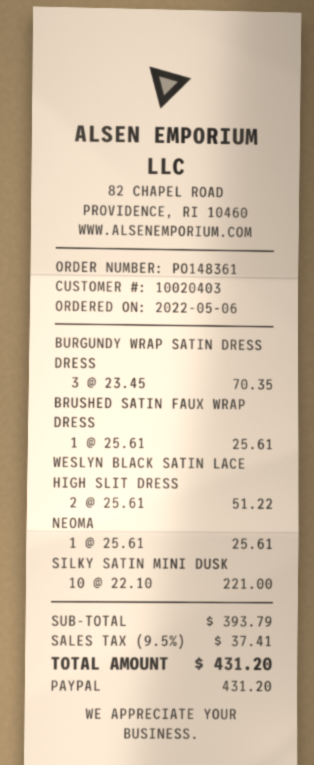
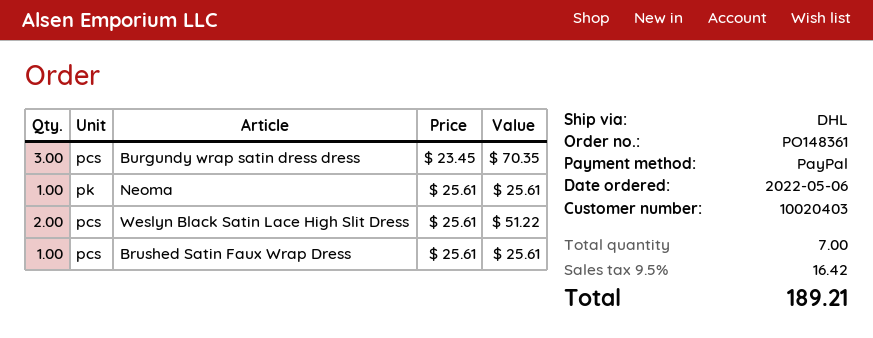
SILKY SATIN MINI DUSK: 10 x 22.10 = 221.00 -> none
tax: 9.5% = 37.41 -> 9.5% = 16.42
total: 431.20 -> 189.21

